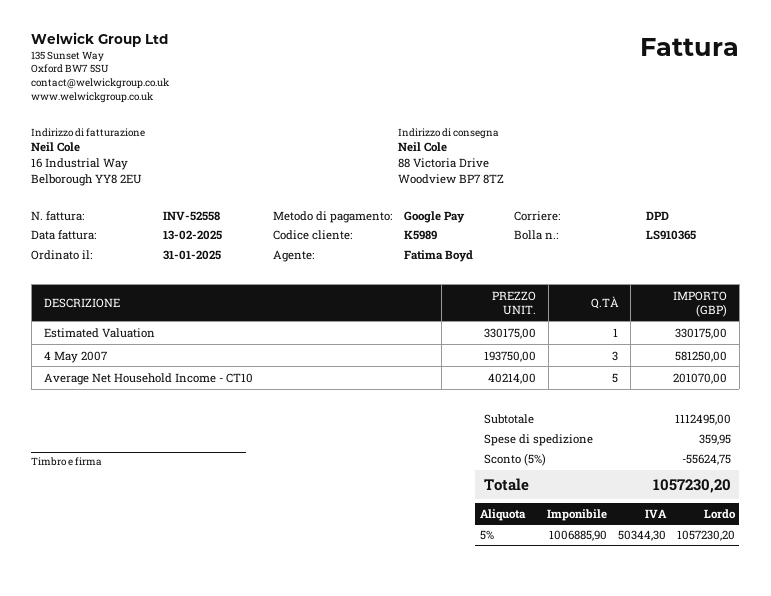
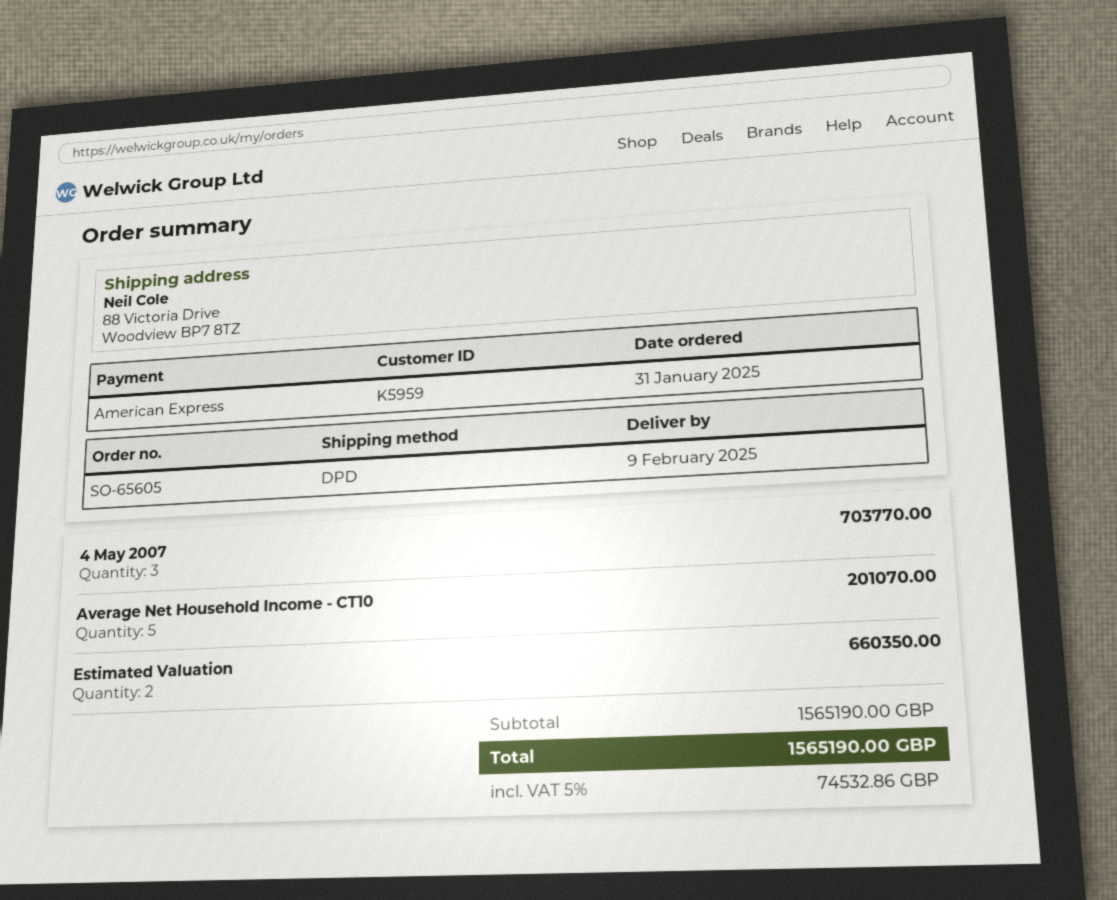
customer number: K5989 -> K5959
payment method: Google Pay -> American Express
Estimated Valuation: 1 for 330175.00 -> 2 for 660350.00
4 May 2007: 3 for 581250.00 -> 3 for 703770.00
subtotal: 1112495.00 -> 1565190.00
discount: 5% = 55624.75 -> none
shipping: 359.95 -> none
tax: 5% = 50344.30 -> 5% = 74532.86
total: 1057230.20 -> 1565190.00

